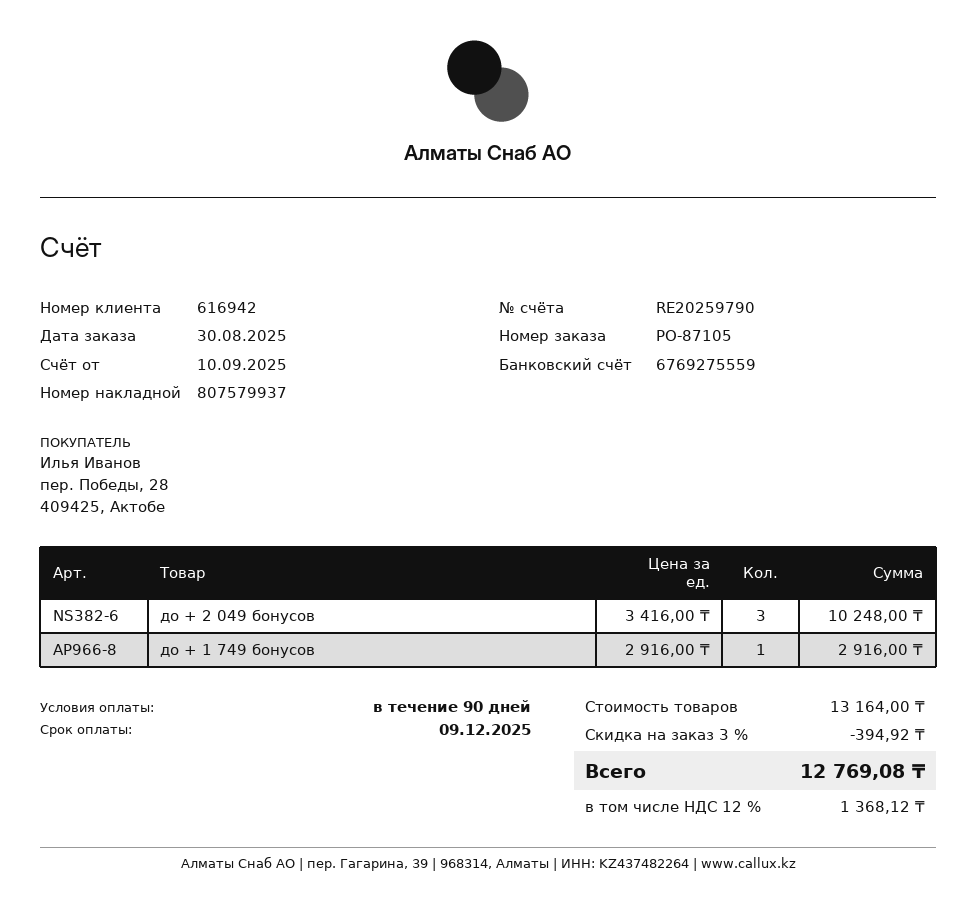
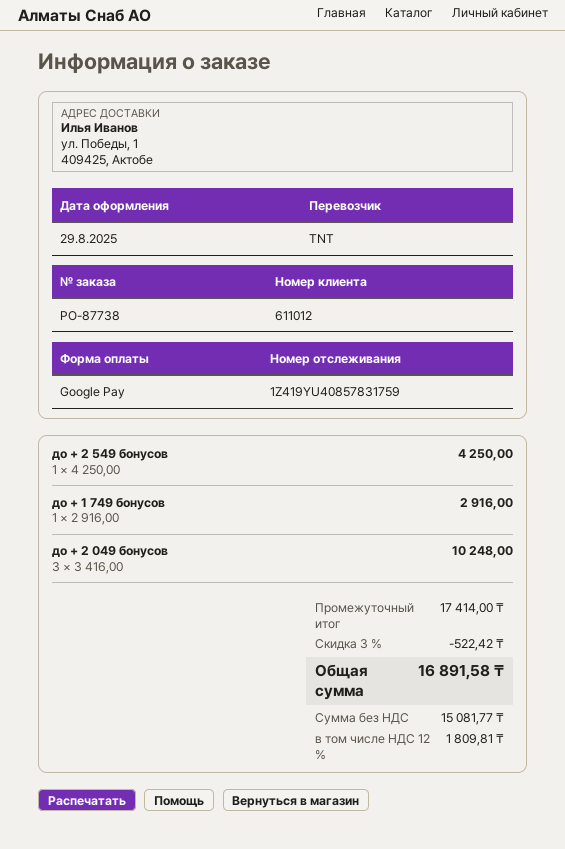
order number: PO-87105 -> PO-87738
order date: 2025-08-30 -> 2025-08-29
customer number: 616942 -> 611012
до + 2 549 бонусов: none -> 1 x 4250.00 = 4250.00
subtotal: 13164.00 -> 17414.00
discount: 3% = 394.92 -> 3% = 522.42
tax: 12% = 1368.12 -> 12% = 1809.81
total: 12769.08 -> 16891.58

